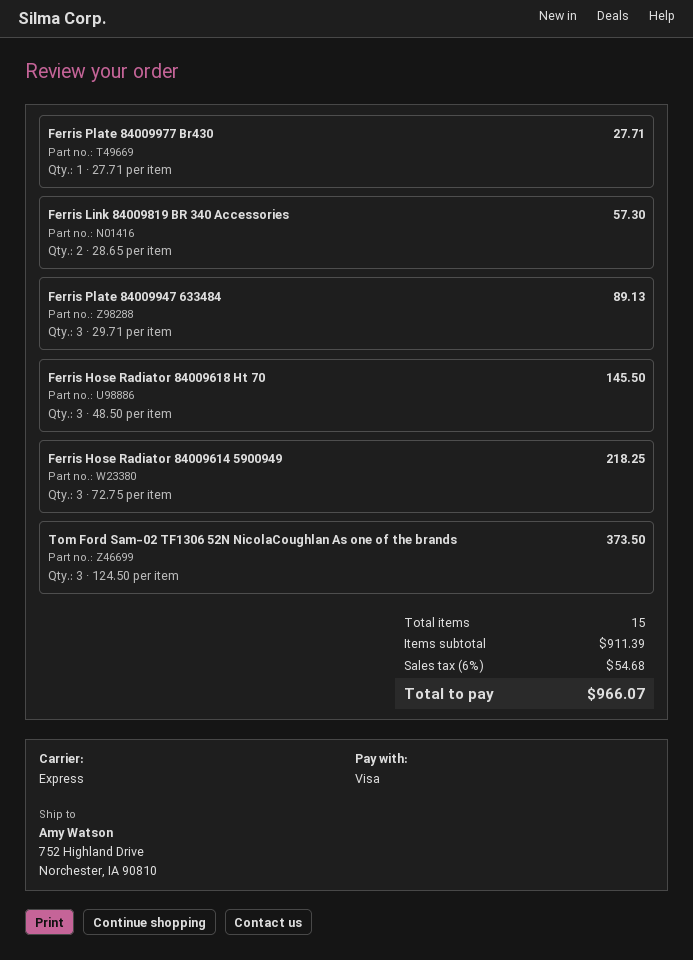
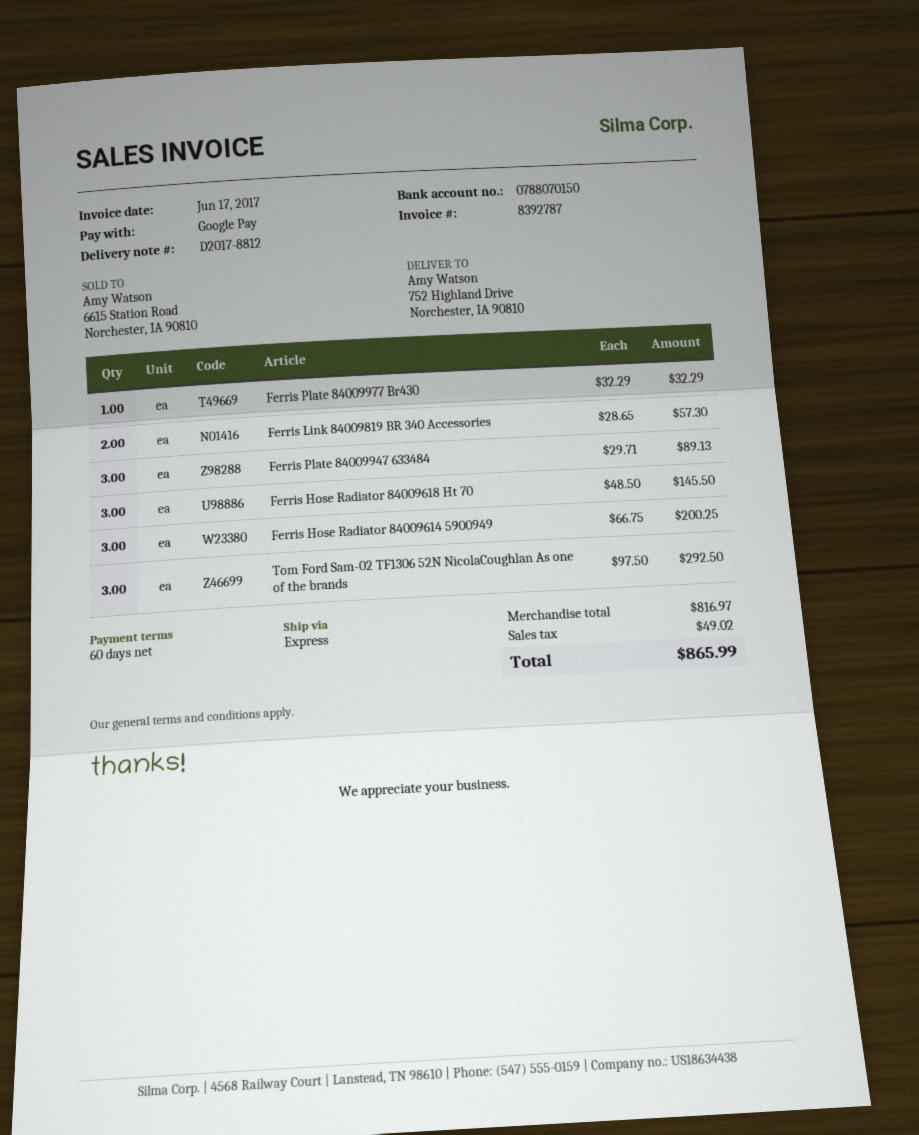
payment method: Visa -> Google Pay
Ferris Plate 84009977 Br430: 1 x 27.71 = 27.71 -> 1 x 32.29 = 32.29
Ferris Hose Radiator 84009614 5900949: 3 x 72.75 = 218.25 -> 3 x 66.75 = 200.25
Tom Ford Sam-02 TF1306 52N NicolaCoughlan As one of the brands: 3 x 124.50 = 373.50 -> 3 x 97.50 = 292.50
subtotal: 911.39 -> 816.97
tax: 54.68 -> 49.02
total: 966.07 -> 865.99

